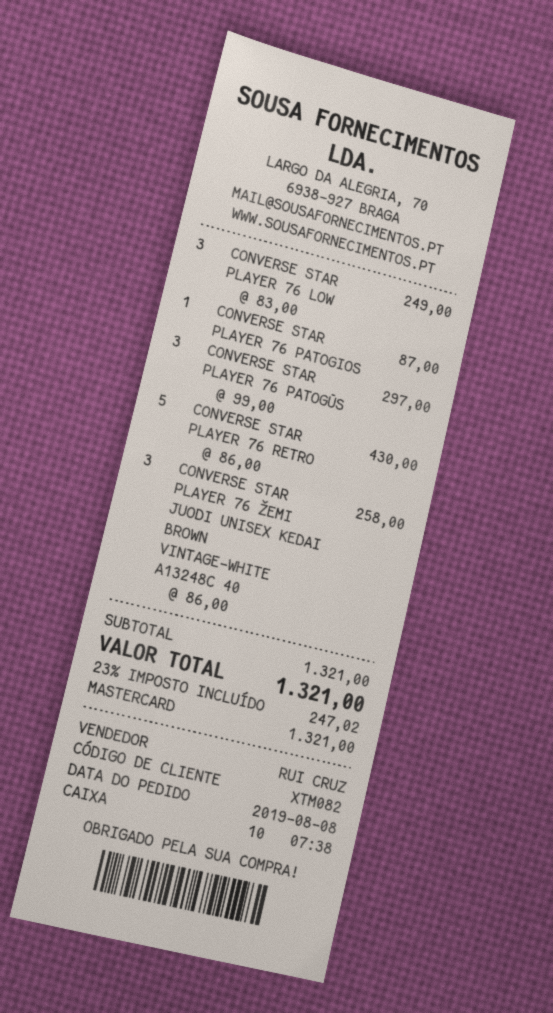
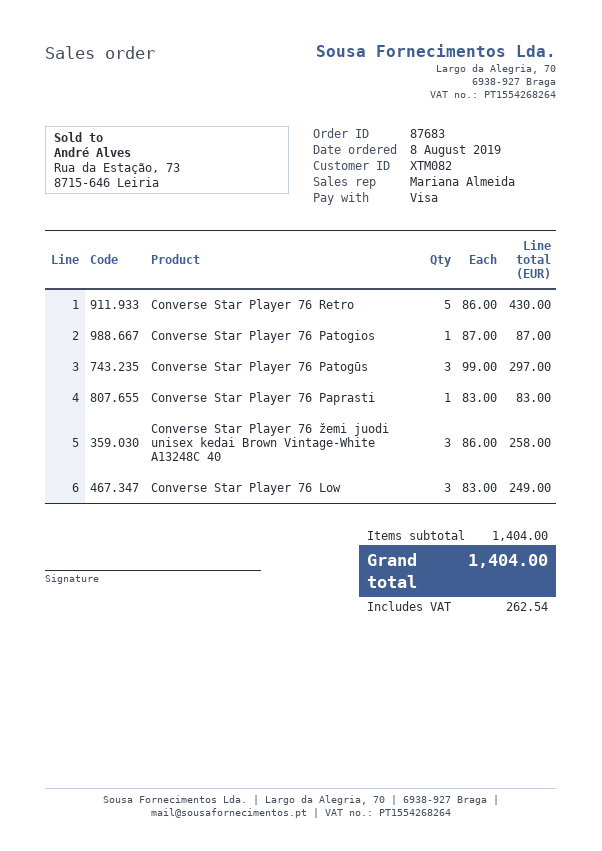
sales rep: RUI CRUZ -> Mariana Almeida
payment method: Mastercard -> Visa
Converse Star Player 76 Paprasti: none -> 1 x 83.00 = 83.00
subtotal: 1321.00 -> 1404.00
tax: 247.02 -> 262.54
total: 1321.00 -> 1404.00

